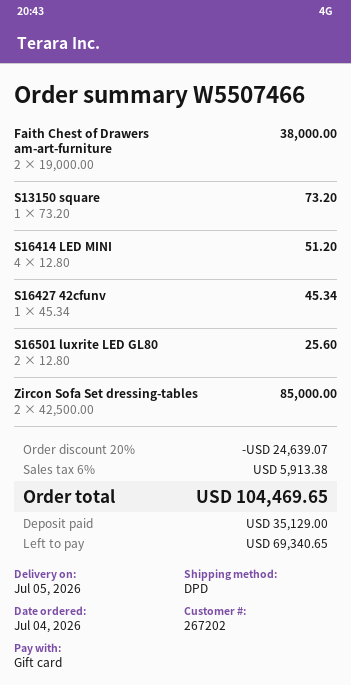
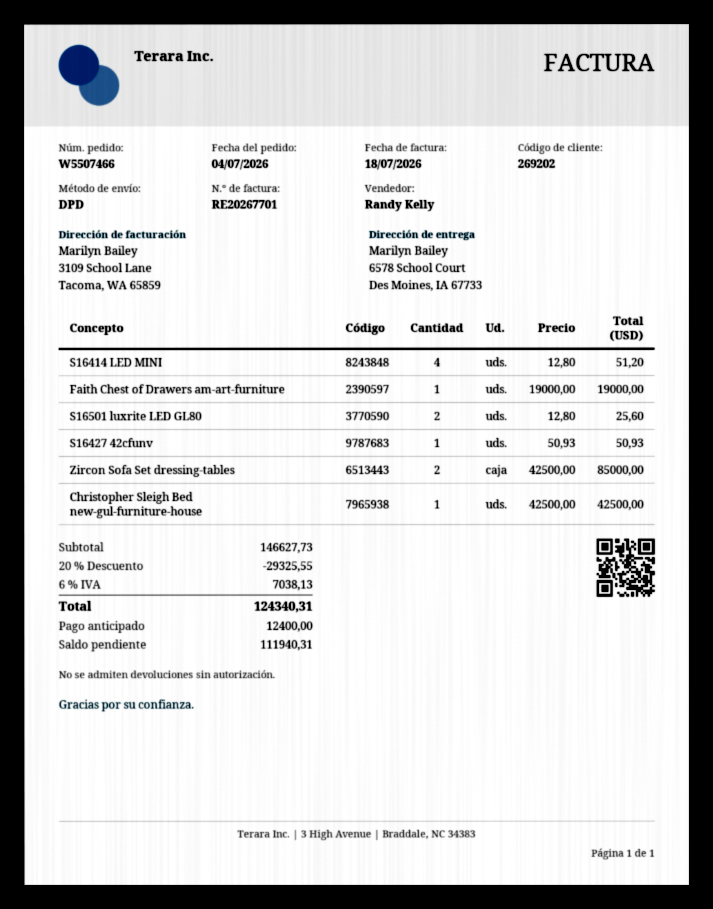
customer number: 267202 -> 269202
Faith Chest of Drawers am-art-furniture: 2 x 19000.00 = 38000.00 -> 1 x 19000.00 = 19000.00
S13150 square: 1 x 73.20 = 73.20 -> none
S16427 42cfunv: 1 x 45.34 = 45.34 -> 1 x 50.93 = 50.93
Christopher Sleigh Bed new-gul-furniture-house: none -> 1 x 42500.00 = 42500.00
discount: 20% = 24639.07 -> 20% = 29325.55
tax: 6% = 5913.38 -> 6% = 7038.13
total: 104469.65 -> 124340.31
deposit: 35129.00 -> 12400.00
balance: 69340.65 -> 111940.31

